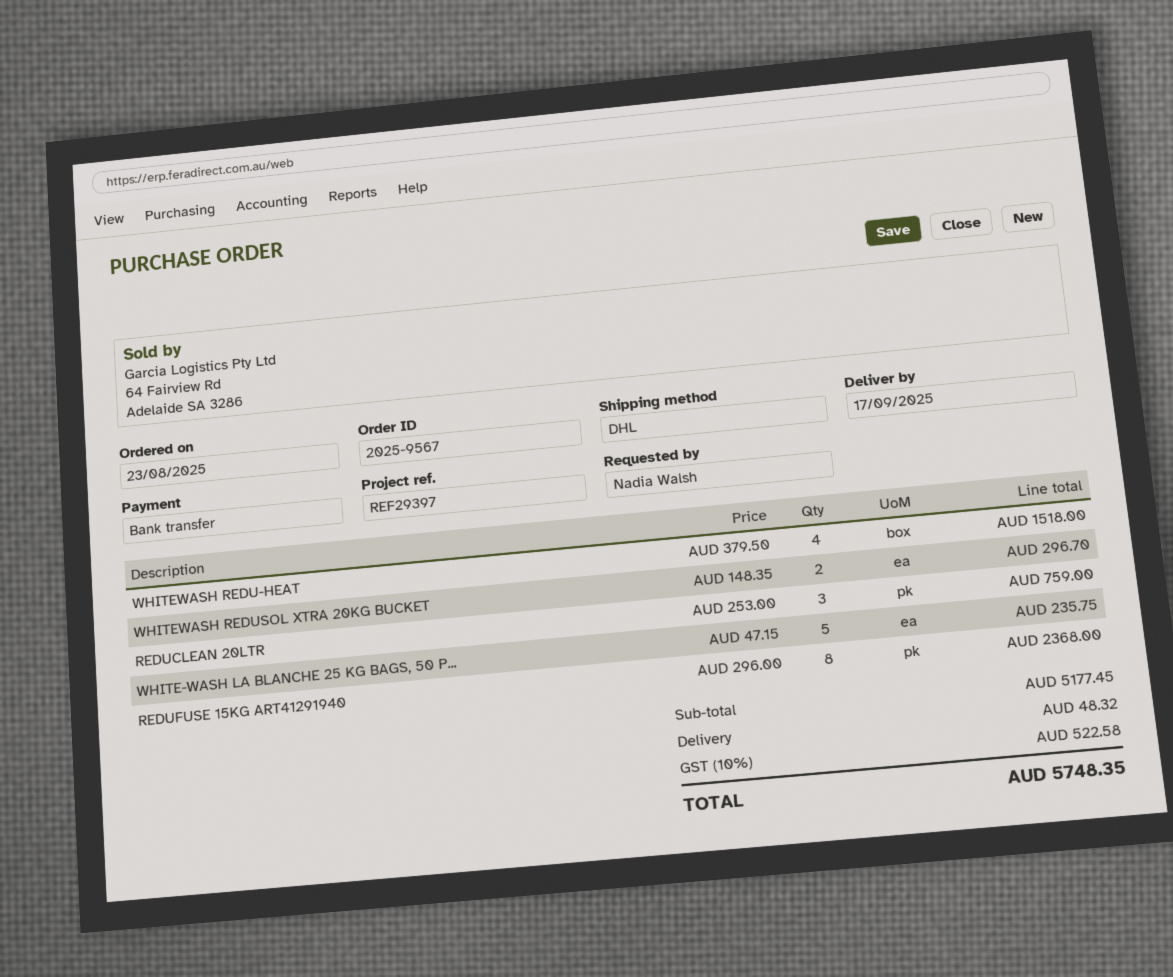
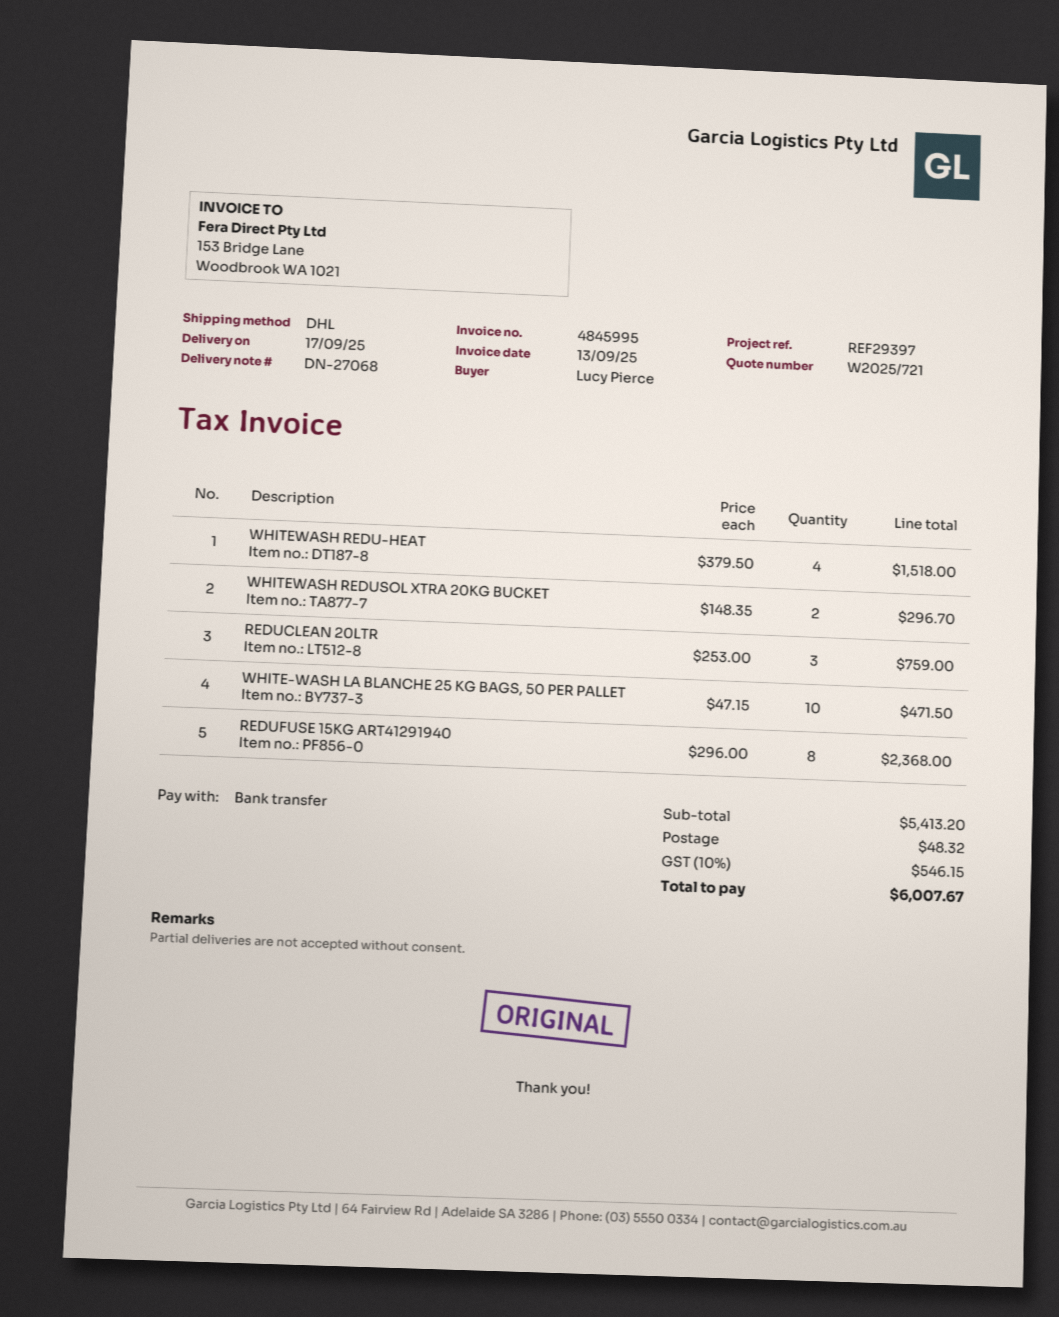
ordered by: Nadia Walsh -> Lucy Pierce
WHITE-WASH LA BLANCHE 25 KG BAGS, 50 P...: 5 x 47.15 = 235.75 -> 10 x 47.15 = 471.50
subtotal: 5177.45 -> 5413.20
tax: 10% = 522.58 -> 10% = 546.15
total: 5748.35 -> 6007.67

